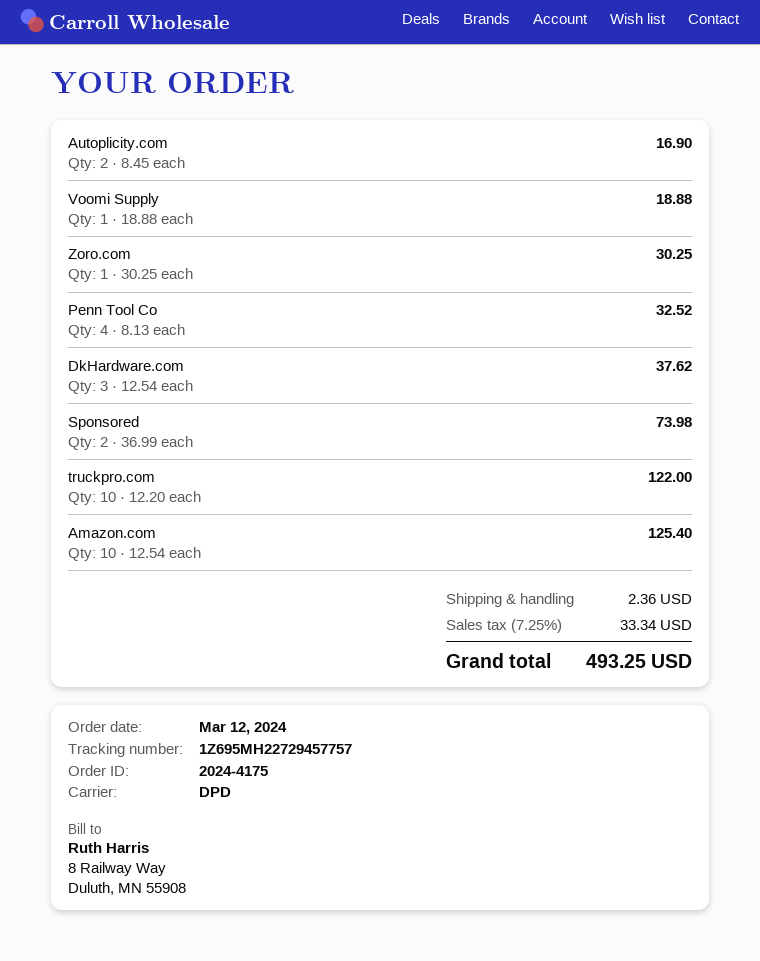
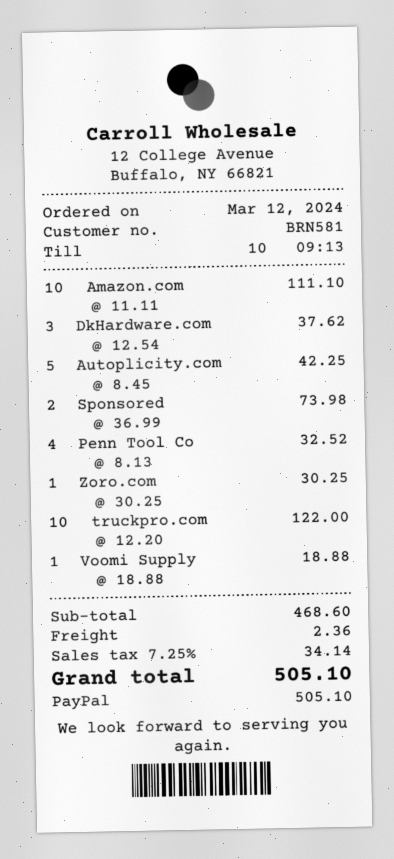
Autoplicity.com: 2 x 8.45 = 16.90 -> 5 x 8.45 = 42.25
Amazon.com: 10 x 12.54 = 125.40 -> 10 x 11.11 = 111.10
tax: 7.25% = 33.34 -> 7.25% = 34.14
total: 493.25 -> 505.10

